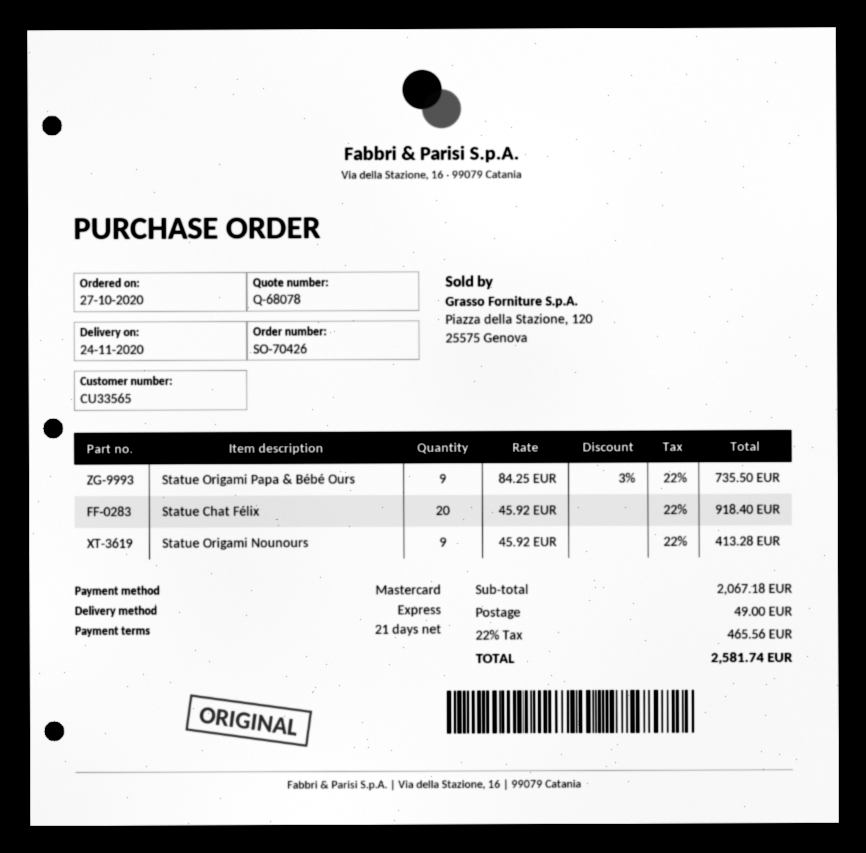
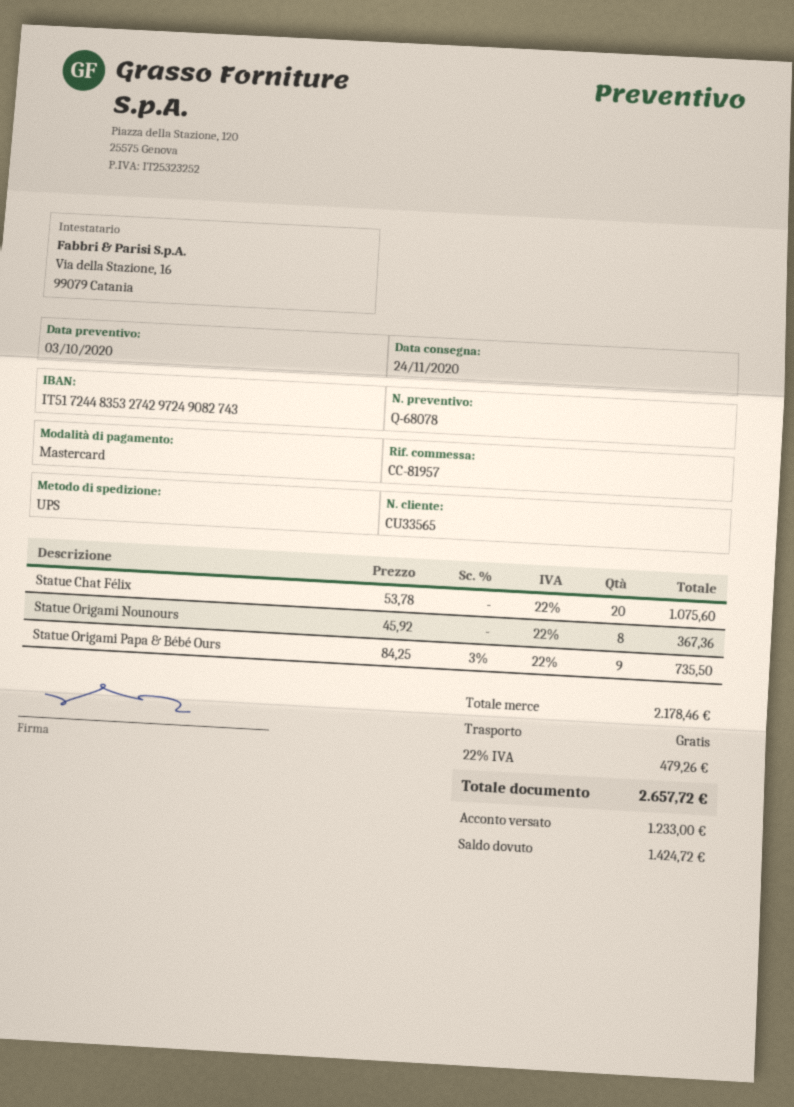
shipping method: express -> UPS
Statue Chat Félix: 20 x 45.92 = 918.40 -> 20 x 53.78 = 1075.60
Statue Origami Nounours: 9 x 45.92 = 413.28 -> 8 x 45.92 = 367.36
subtotal: 2067.18 -> 2178.46
shipping: 49.00 -> 0.00
tax: 22% = 465.56 -> 22% = 479.26
total: 2581.74 -> 2657.72

